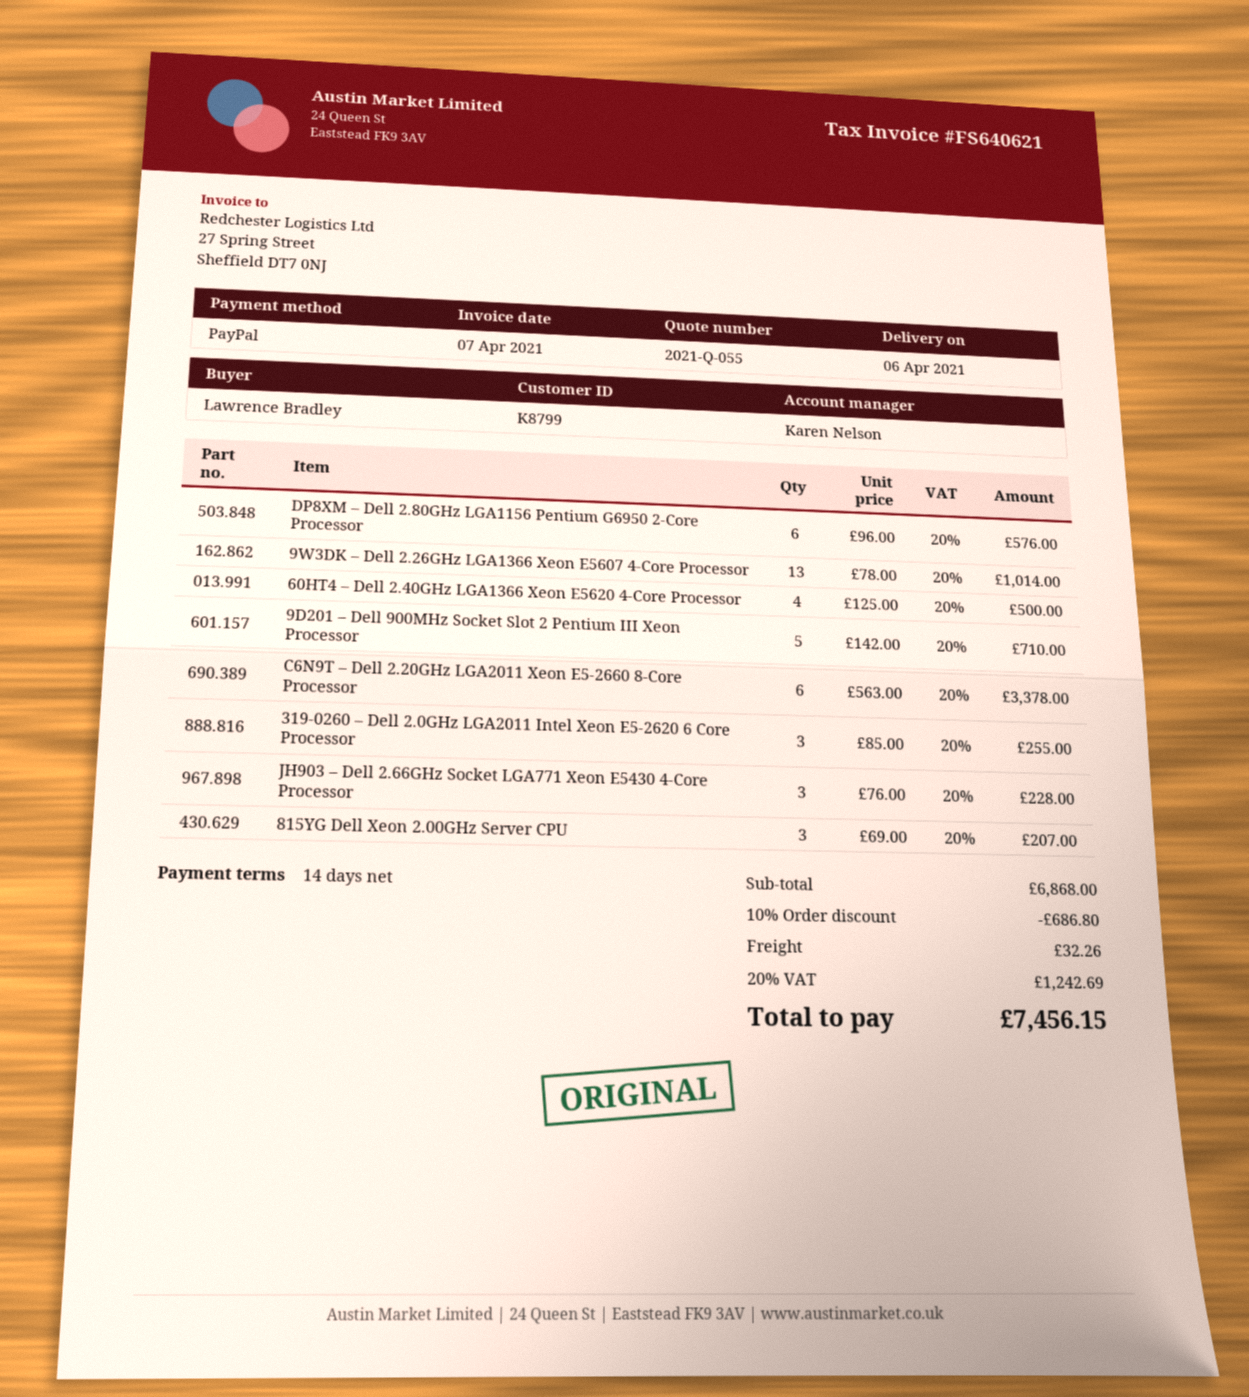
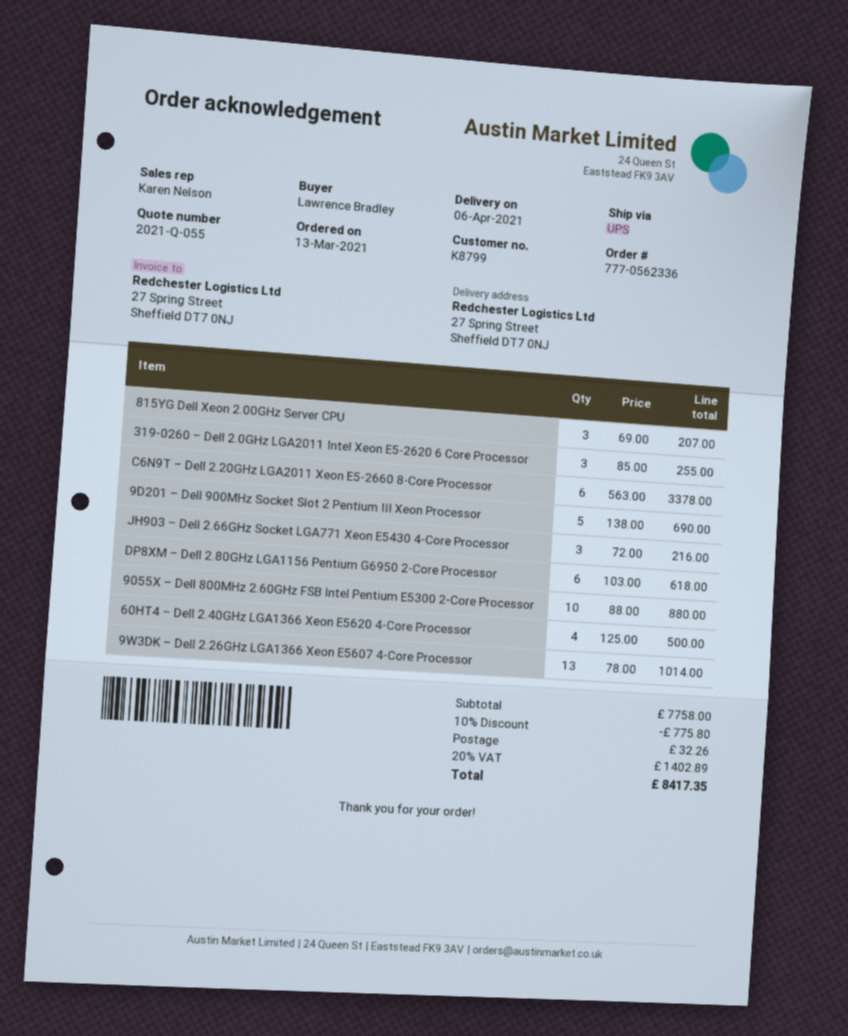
DP8XM – Dell 2.80GHz LGA1156 Pentium G6950 2-Core Processor: 6 x 96.00 = 576.00 -> 6 x 103.00 = 618.00
9D201 – Dell 900MHz Socket Slot 2 Pentium III Xeon Processor: 5 x 142.00 = 710.00 -> 5 x 138.00 = 690.00
JH903 – Dell 2.66GHz Socket LGA771 Xeon E5430 4-Core Processor: 3 x 76.00 = 228.00 -> 3 x 72.00 = 216.00
9055X – Dell 800MHz 2.60GHz FSB Intel Pentium E5300 2-Core Processor: none -> 10 x 88.00 = 880.00
subtotal: 6868.00 -> 7758.00
discount: 10% = 686.80 -> 10% = 775.80
tax: 20% = 1242.69 -> 20% = 1402.89
total: 7456.15 -> 8417.35

